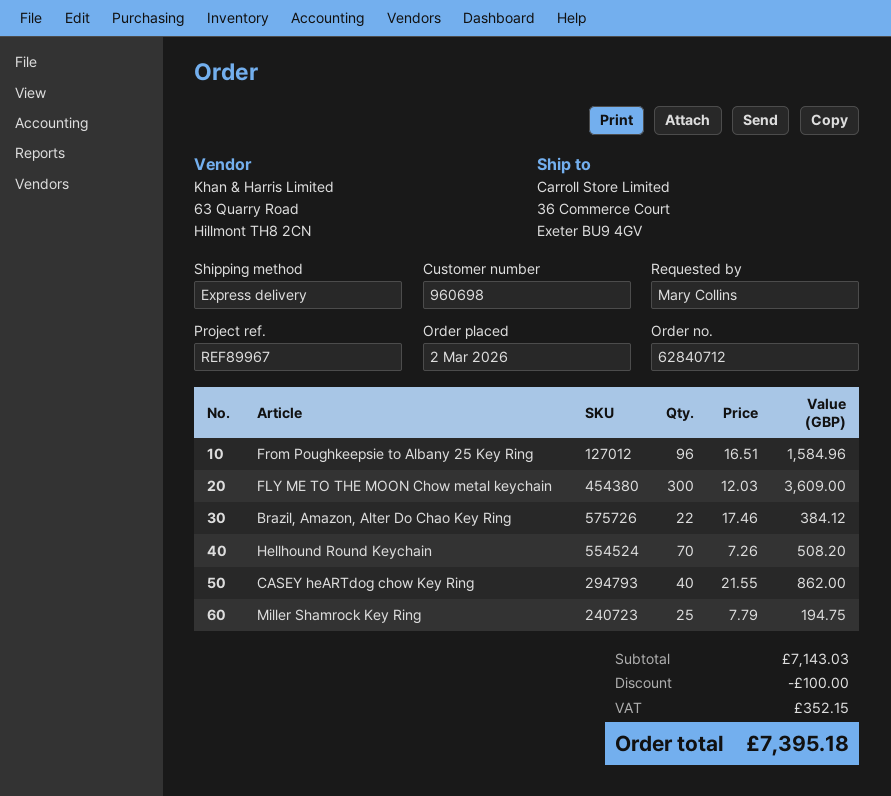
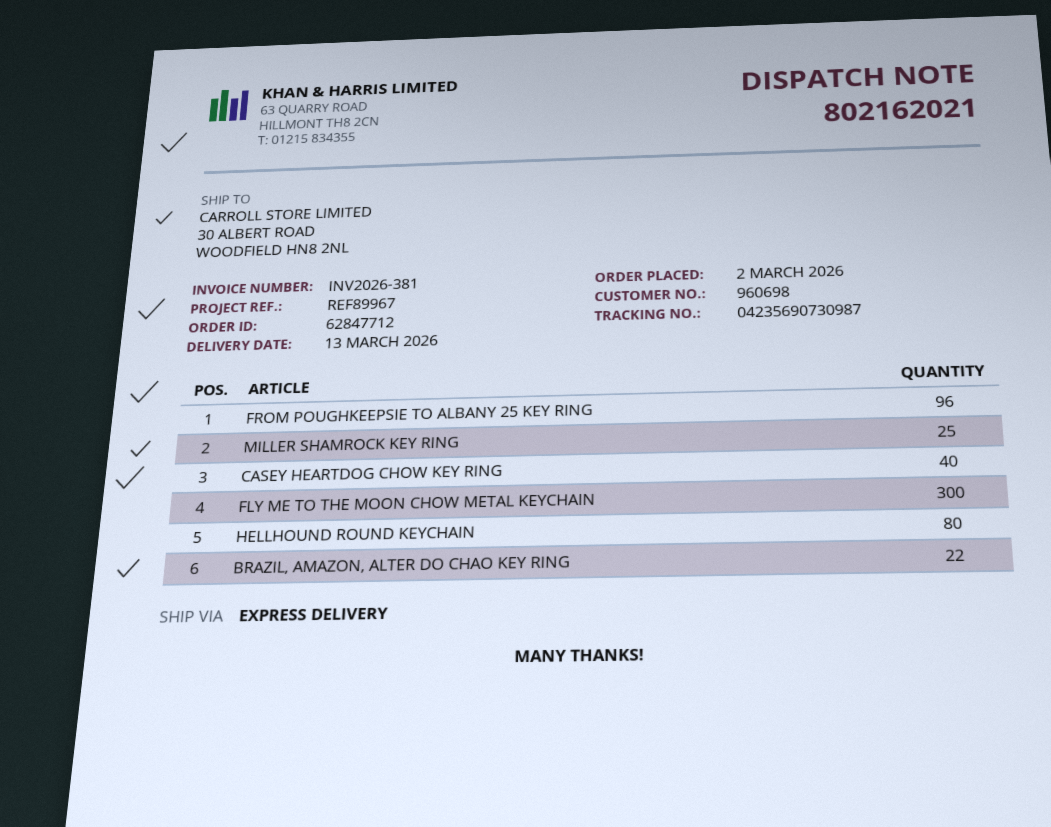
order number: 62840712 -> 62847712
ship to: 36 Commerce Court, Exeter BU9 4GV -> 30 ALBERT ROAD, WOODFIELD HN8 2NL
Hellhound Round Keychain: 70 -> 80

